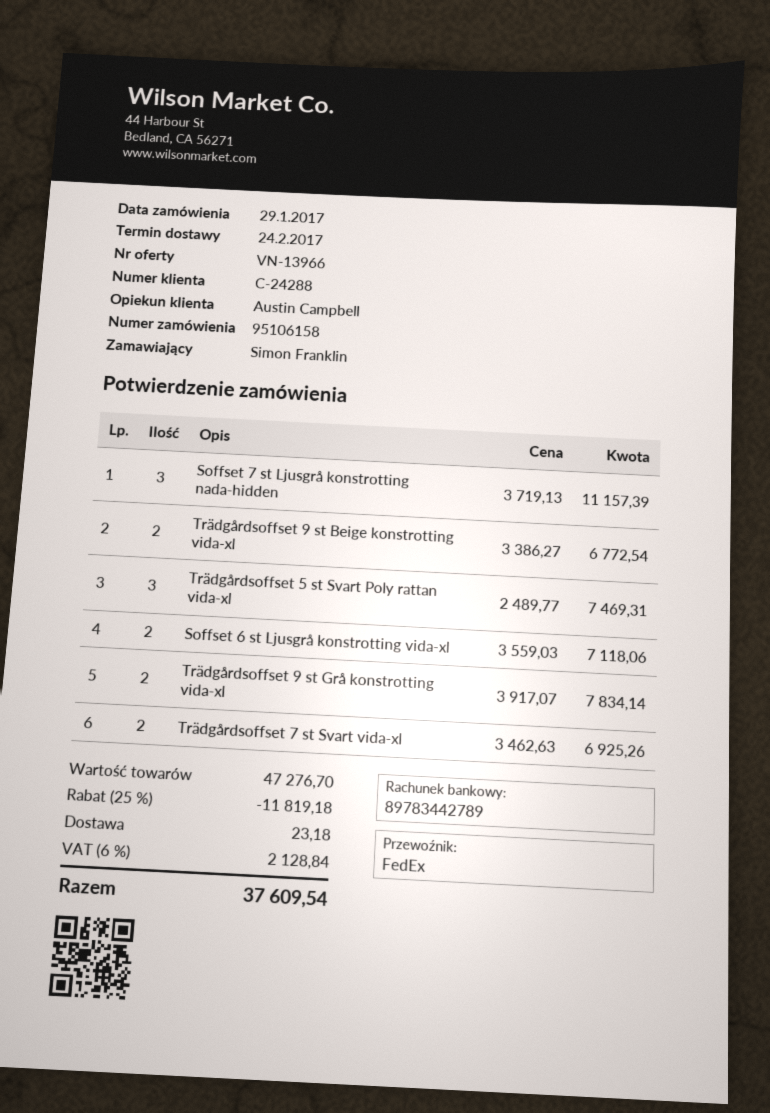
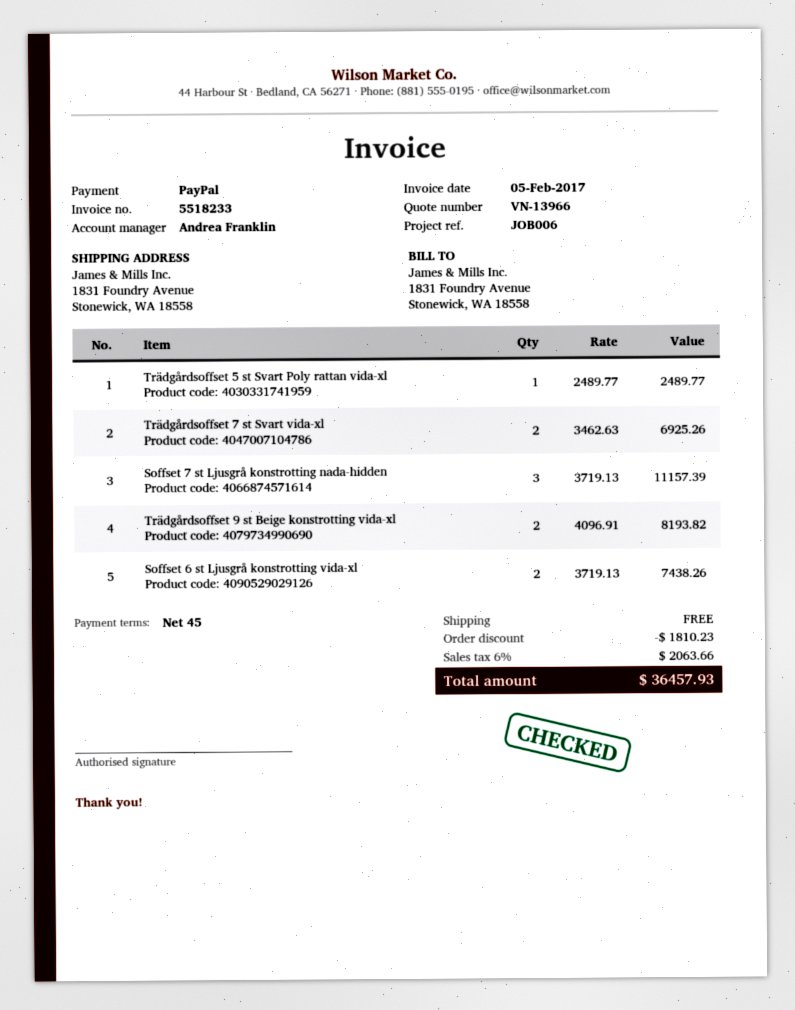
sales rep: Austin Campbell -> Andrea Franklin
Trädgårdsoffset 9 st Beige konstrotting vida-xl: 2 x 3386.27 = 6772.54 -> 2 x 4096.91 = 8193.82
Trädgårdsoffset 5 st Svart Poly rattan vida-xl: 3 x 2489.77 = 7469.31 -> 1 x 2489.77 = 2489.77
Soffset 6 st Ljusgrå konstrotting vida-xl: 2 x 3559.03 = 7118.06 -> 2 x 3719.13 = 7438.26
Trädgårdsoffset 9 st Grå konstrotting vida-xl: 2 x 3917.07 = 7834.14 -> none
discount: 11819.18 -> 1810.23
shipping: 23.18 -> 0.00
tax: 6% = 2128.84 -> 6% = 2063.66
total: 37609.54 -> 36457.93

